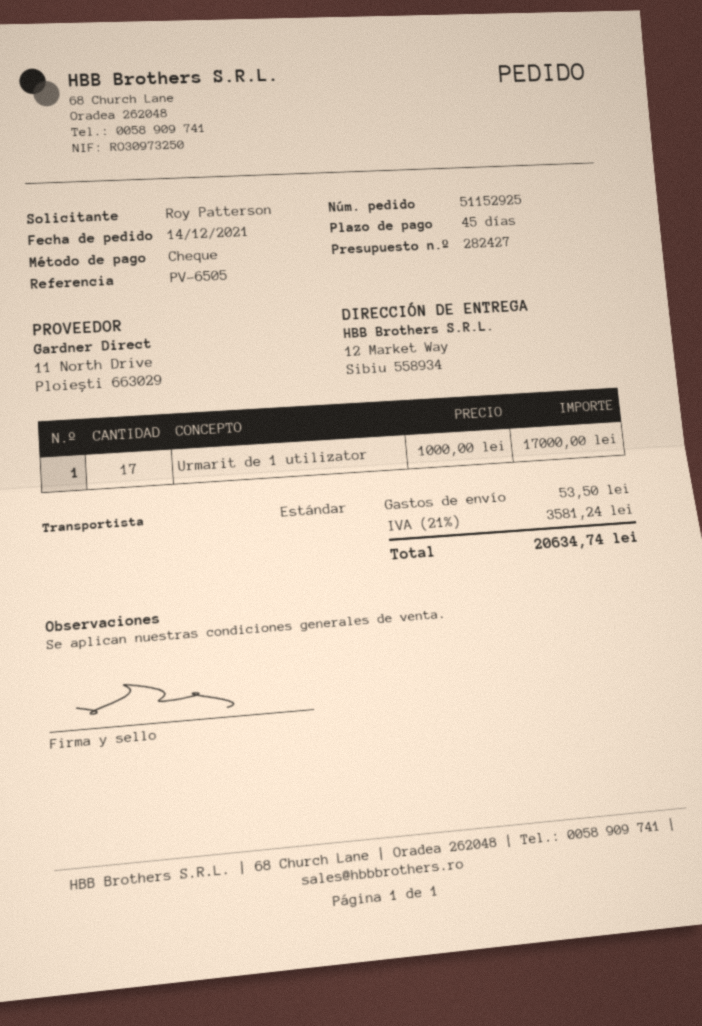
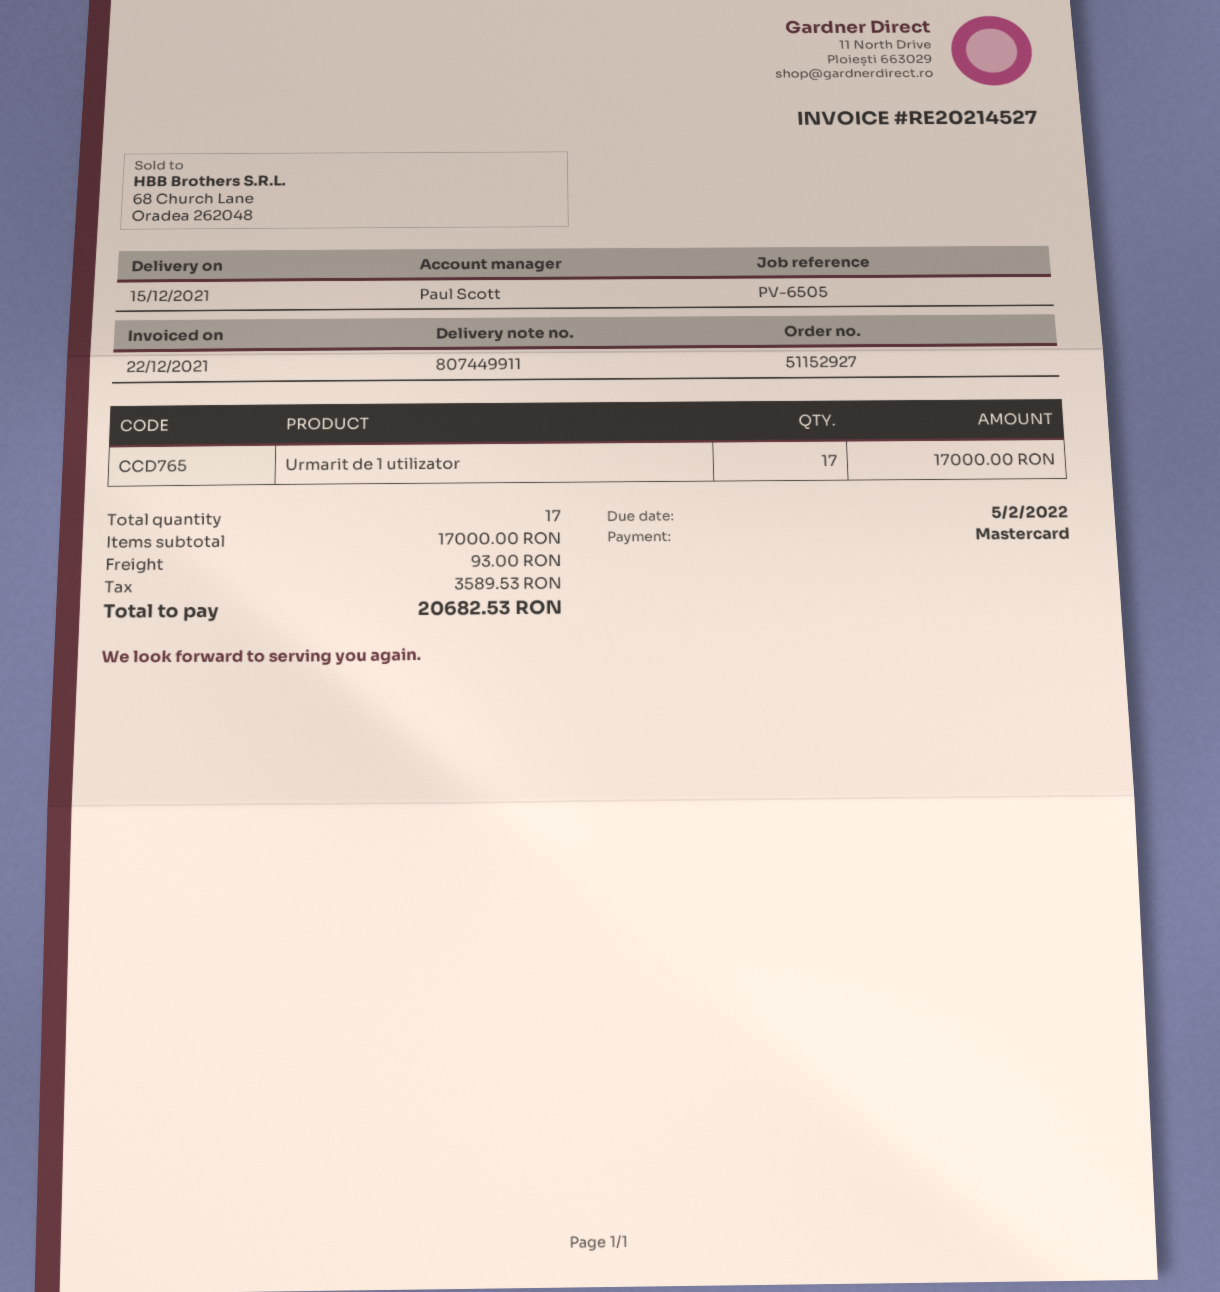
order number: 51152925 -> 51152927
payment method: cheque -> Mastercard
shipping: 53.50 -> 93.00
tax: 3581.24 -> 3589.53
total: 20634.74 -> 20682.53

